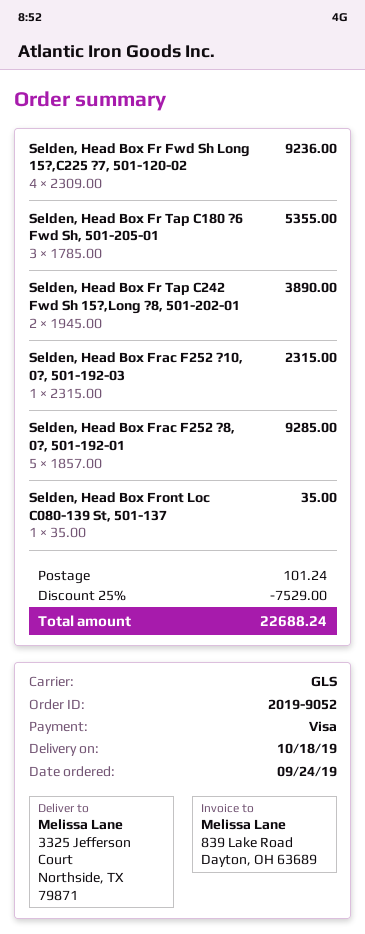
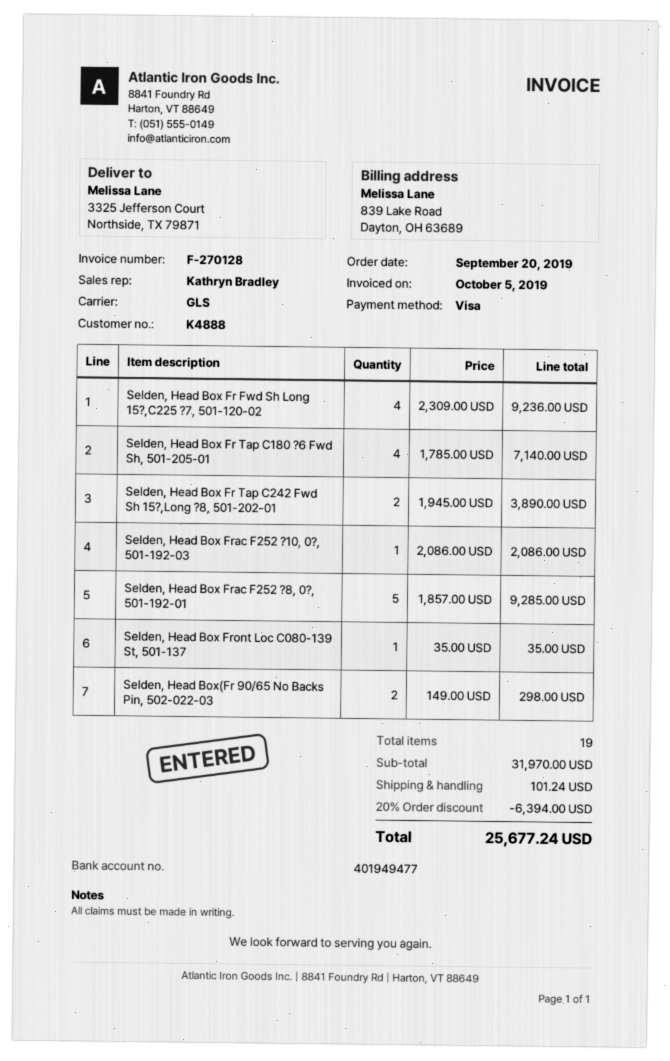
order date: 2019-09-24 -> 2019-09-20
Selden, Head Box Fr Tap C180 ?6 Fwd Sh, 501-205-01: 3 x 1785.00 = 5355.00 -> 4 x 1785.00 = 7140.00
Selden, Head Box Frac F252 ?10, 0?, 501-192-03: 1 x 2315.00 = 2315.00 -> 1 x 2086.00 = 2086.00
Selden, Head Box(Fr 90/65 No Backs Pin, 502-022-03: none -> 2 x 149.00 = 298.00
discount: 25% = 7529.00 -> 20% = 6394.00
total: 22688.24 -> 25677.24

